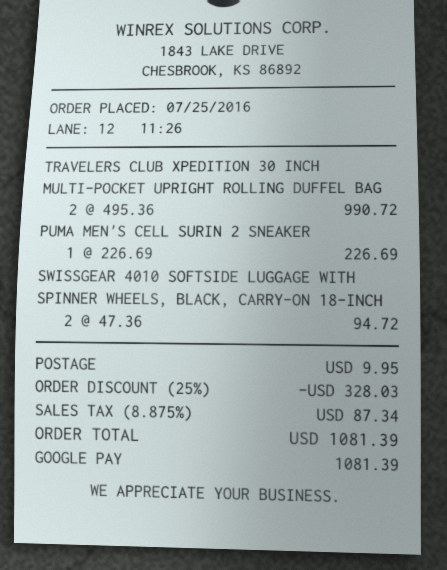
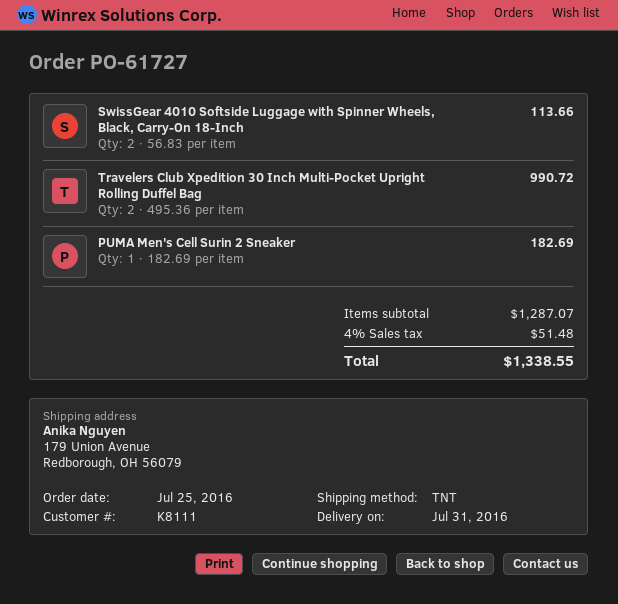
PUMA MEN'S CELL SURIN 2 SNEAKER: 1 x 226.69 = 226.69 -> 1 x 182.69 = 182.69
SWISSGEAR 4010 SOFTSIDE LUGGAGE WITH SPINNER WHEELS, BLACK, CARRY-ON 18-INCH: 2 x 47.36 = 94.72 -> 2 x 56.83 = 113.66
discount: 25% = 328.03 -> none
shipping: 9.95 -> none
tax: 8.875% = 87.34 -> 4% = 51.48
total: 1081.39 -> 1338.55

